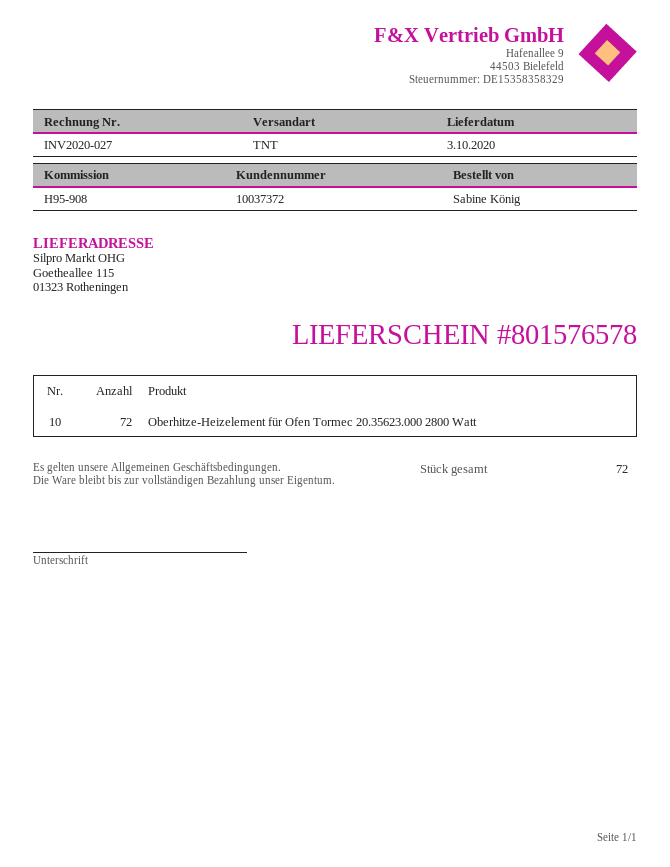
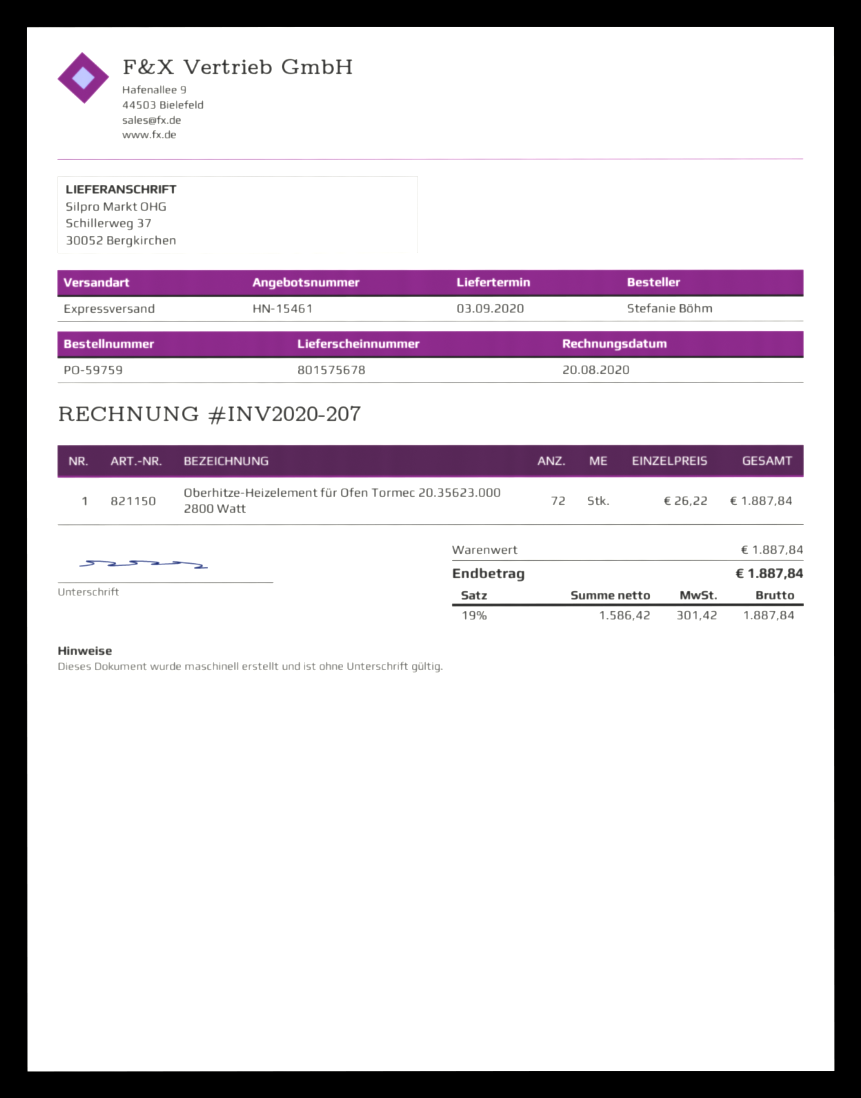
delivery note number: 801576578 -> 801575678
delivery date: 2020-10-03 -> 2020-09-03
invoice number: INV2020-027 -> INV2020-207
ordered by: Sabine König -> Stefanie Böhm
shipping method: TNT -> express
ship to: Goetheallee 115, 01323 Rotheningen -> Schillerweg 37, 30052 Bergkirchen

